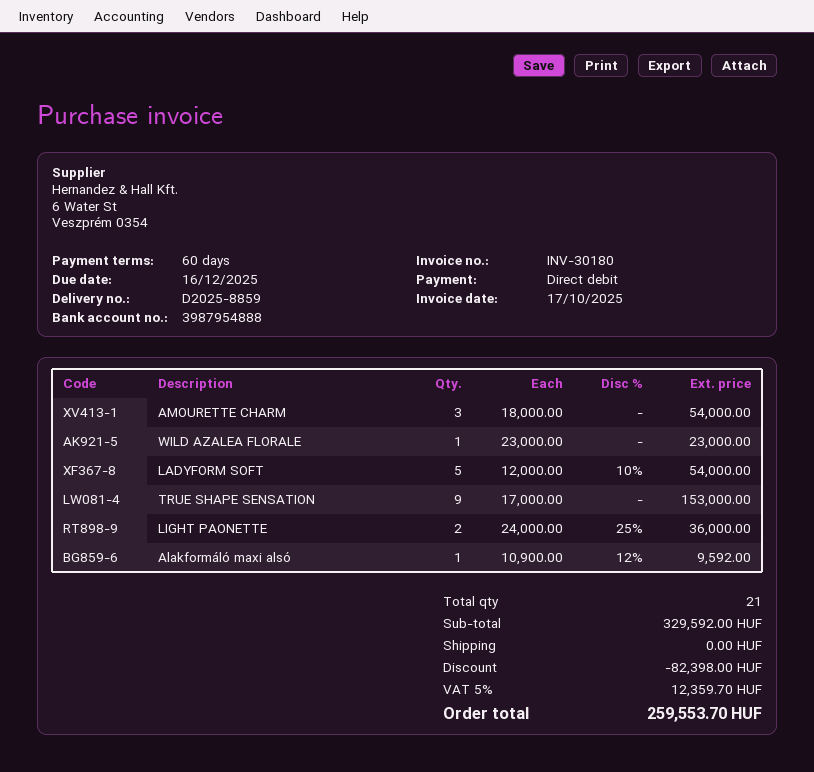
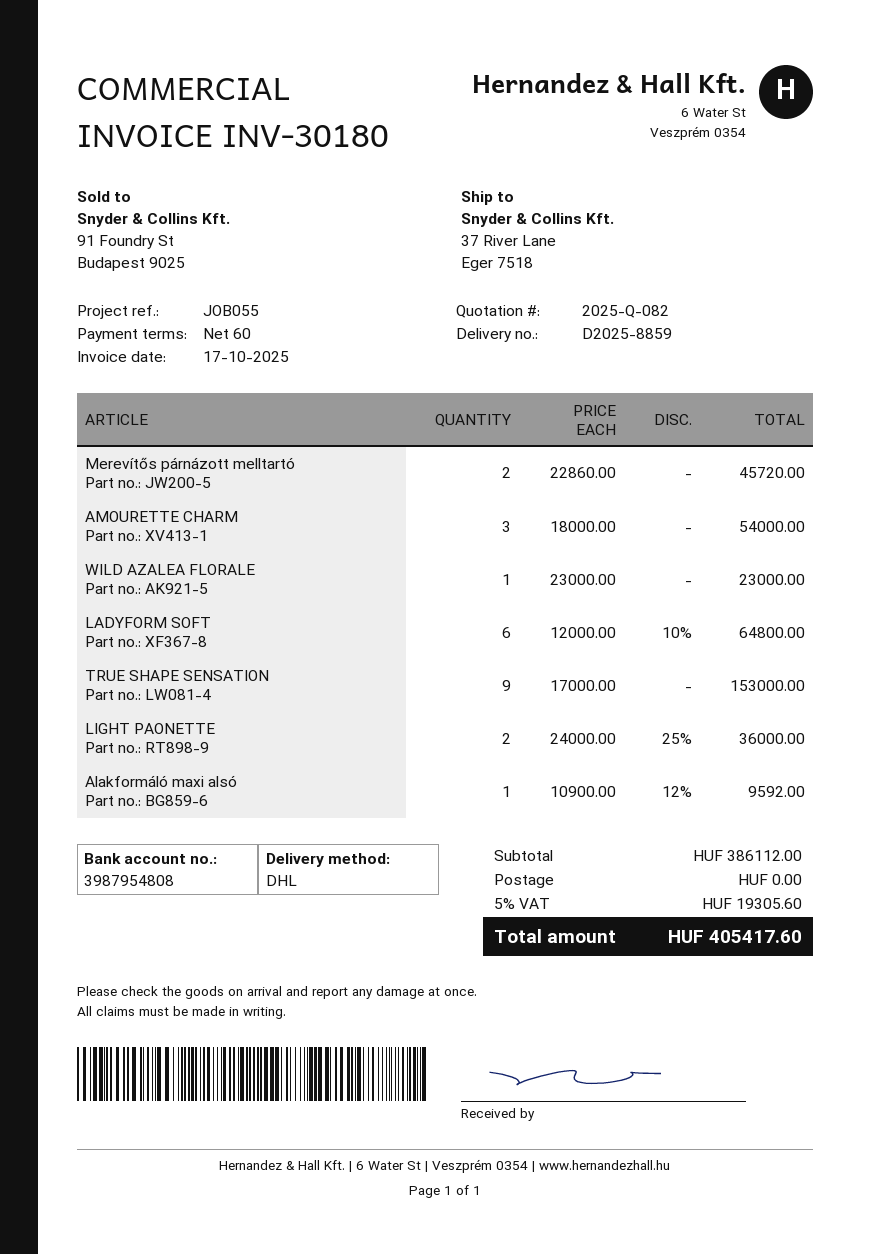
bank account: 3987954888 -> 3987954808
LADYFORM SOFT: 5 x 12000.00 - 10% = 54000.00 -> 6 x 12000.00 - 10% = 64800.00
Merevítős párnázott melltartó: none -> 2 x 22860.00 = 45720.00
subtotal: 329592.00 -> 386112.00
discount: 82398.00 -> none
tax: 5% = 12359.70 -> 5% = 19305.60
total: 259553.70 -> 405417.60

